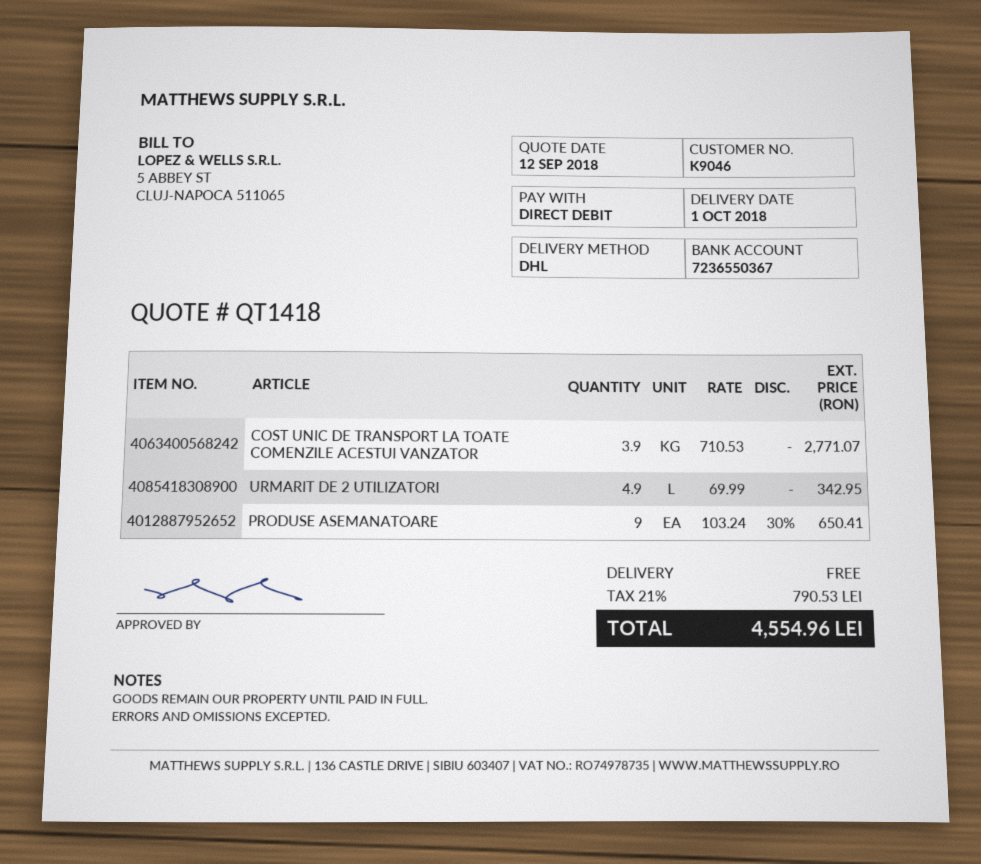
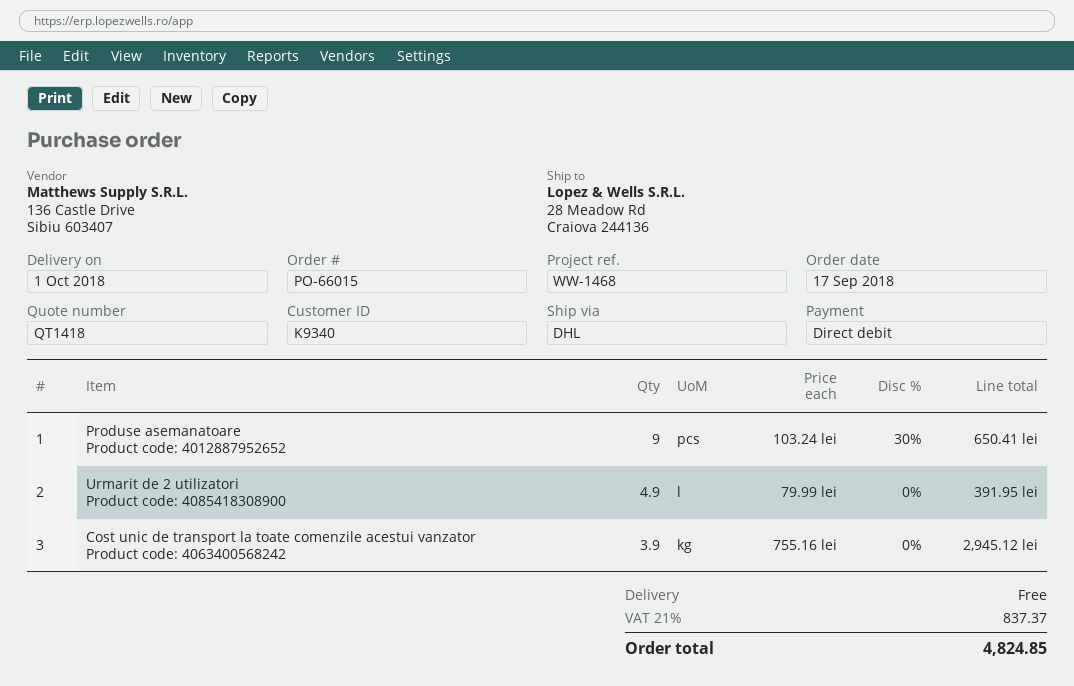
customer number: K9046 -> K9340
COST UNIC DE TRANSPORT LA TOATE COMENZILE ACESTUI VANZATOR: 3.9 x 710.53 = 2771.07 -> 3.9 x 755.16 = 2945.12
URMARIT DE 2 UTILIZATORI: 4.9 x 69.99 = 342.95 -> 4.9 x 79.99 = 391.95
tax: 21% = 790.53 -> 21% = 837.37
total: 4554.96 -> 4824.85

